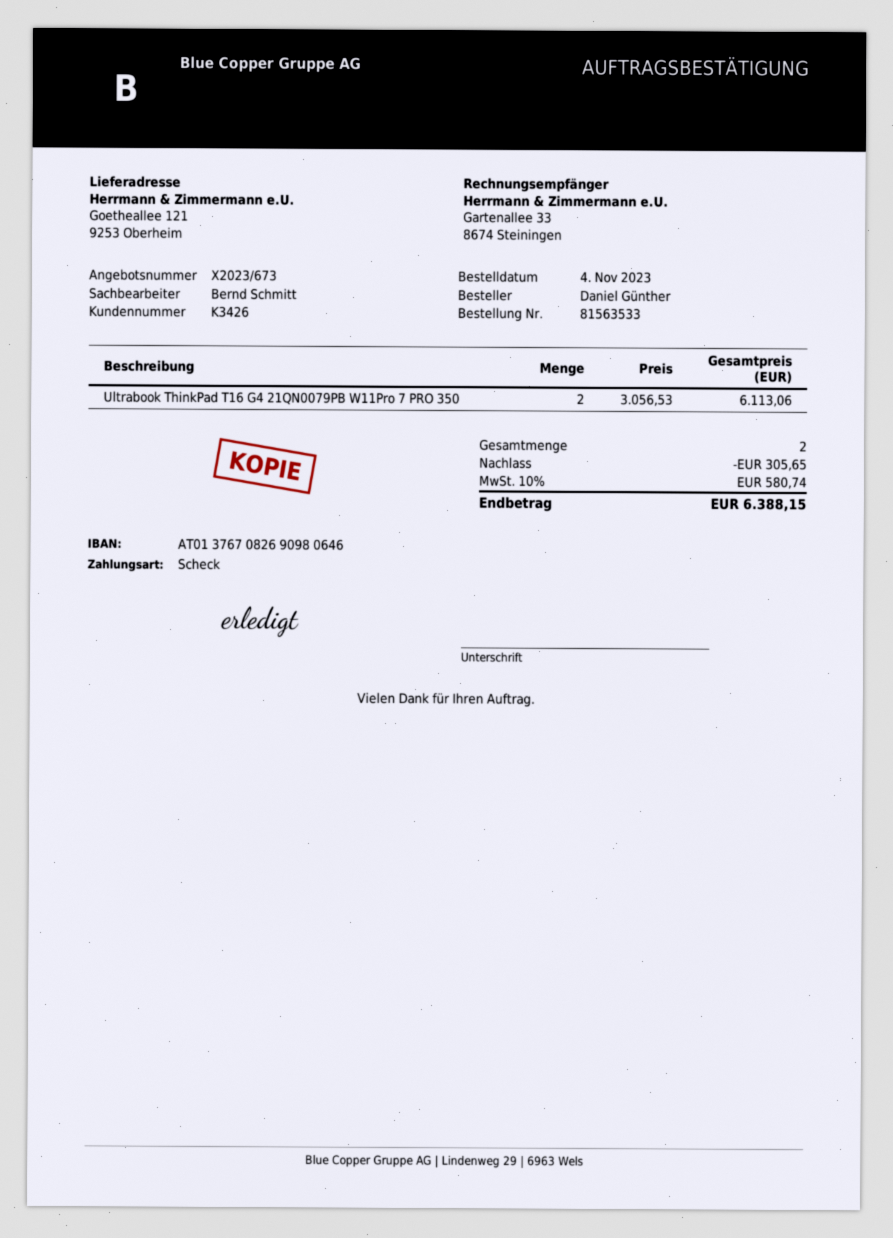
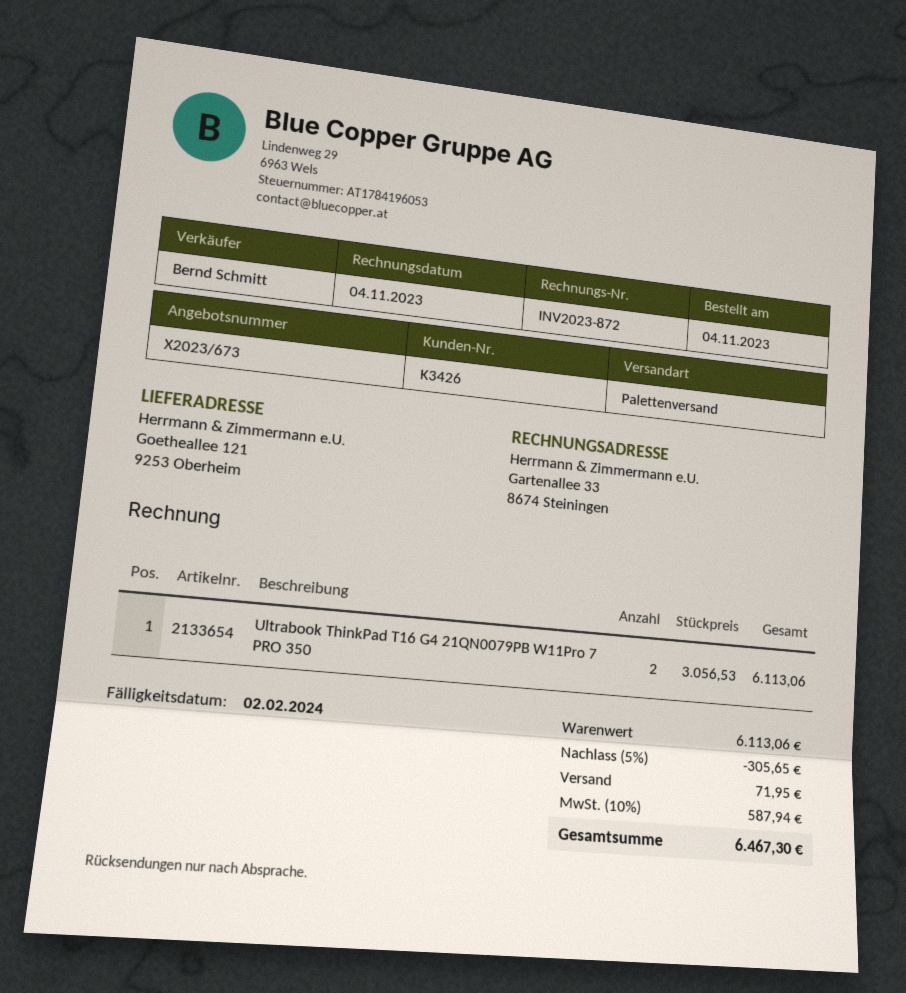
shipping: none -> 71.95
tax: 10% = 580.74 -> 10% = 587.94
total: 6388.15 -> 6467.30

